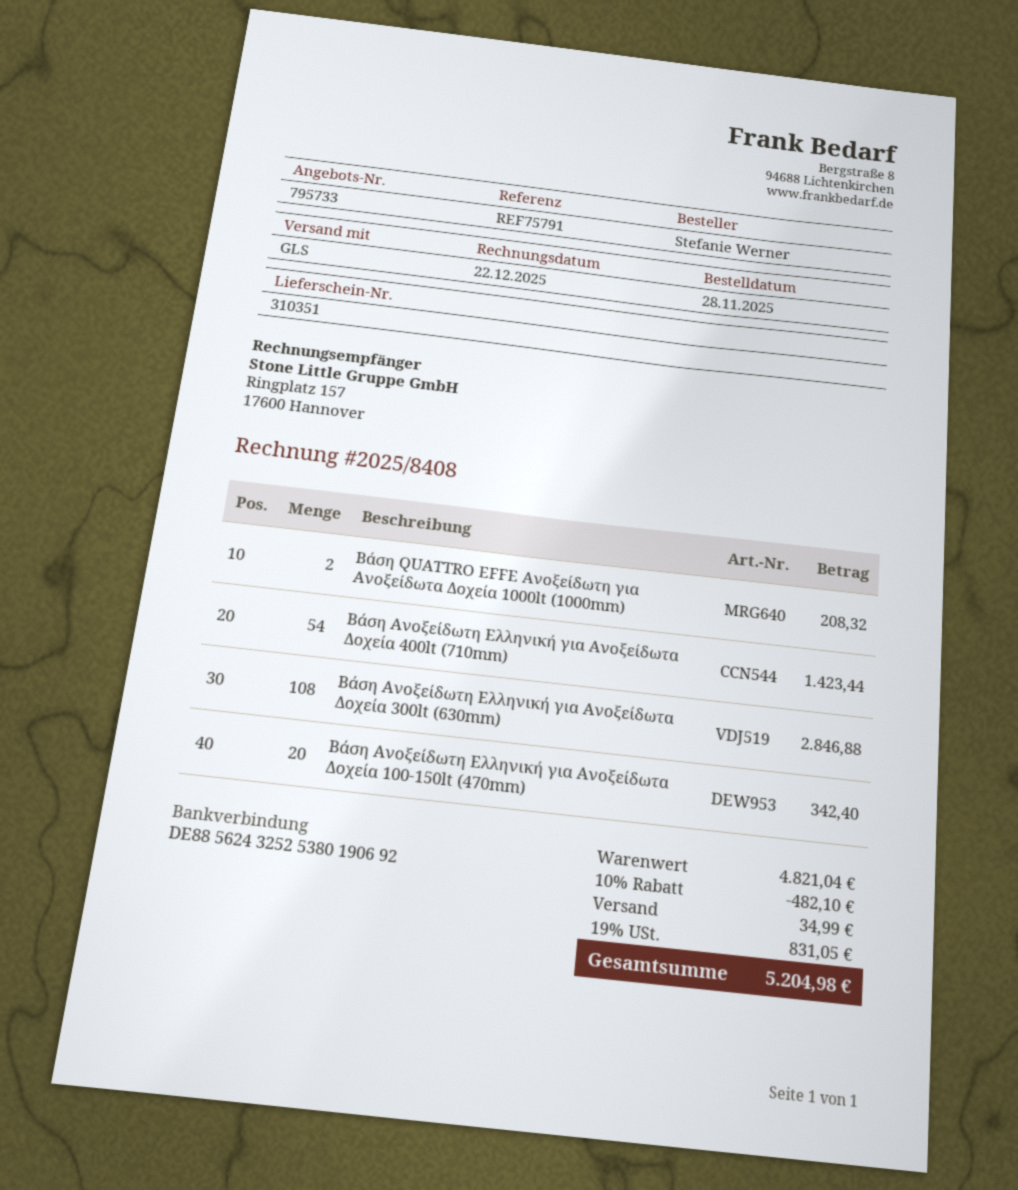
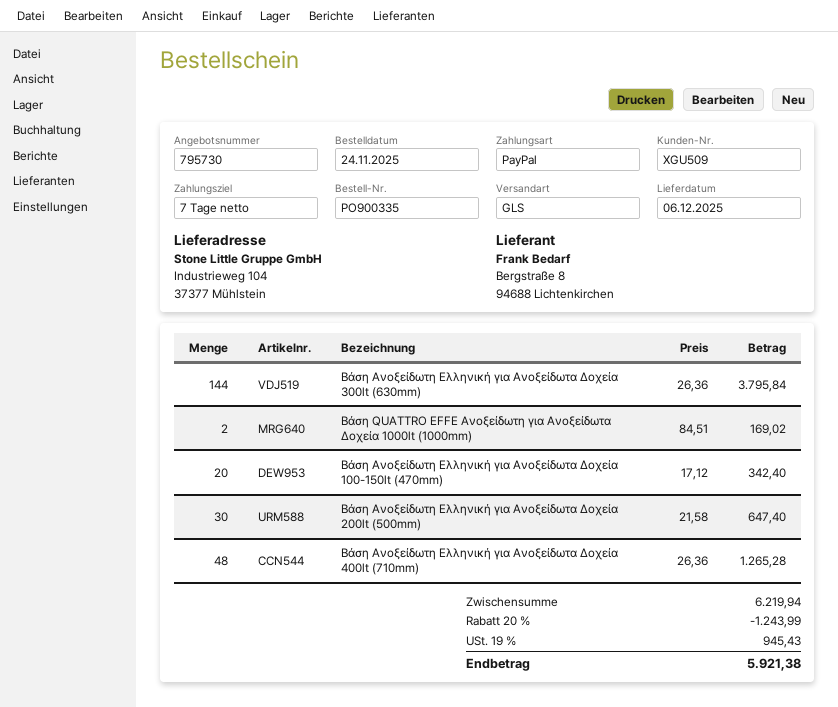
quote number: 795733 -> 795730
order date: 2025-11-28 -> 2025-11-24
Bάση QUATTRO EFFE Ανοξείδωτη για Ανοξείδωτα Δοχεία 1000lt (1000mm): 2 for 208.32 -> 2 for 169.02
Bάση Ανοξείδωτη Ελληνική για Ανοξείδωτα Δοχεία 400lt (710mm): 54 for 1423.44 -> 48 for 1265.28
Bάση Ανοξείδωτη Ελληνική για Ανοξείδωτα Δοχεία 300lt (630mm): 108 for 2846.88 -> 144 for 3795.84
Bάση Ανοξείδωτη Ελληνική για Ανοξείδωτα Δοχεία 200lt (500mm): none -> 30 for 647.40
subtotal: 4821.04 -> 6219.94
discount: 10% = 482.10 -> 20% = 1243.99
shipping: 34.99 -> none
tax: 19% = 831.05 -> 19% = 945.43
total: 5204.98 -> 5921.38

